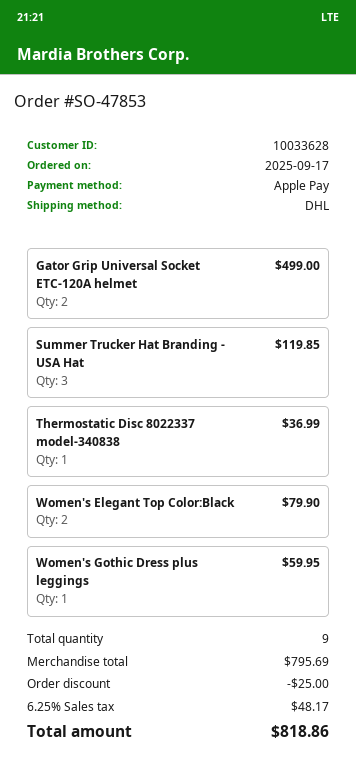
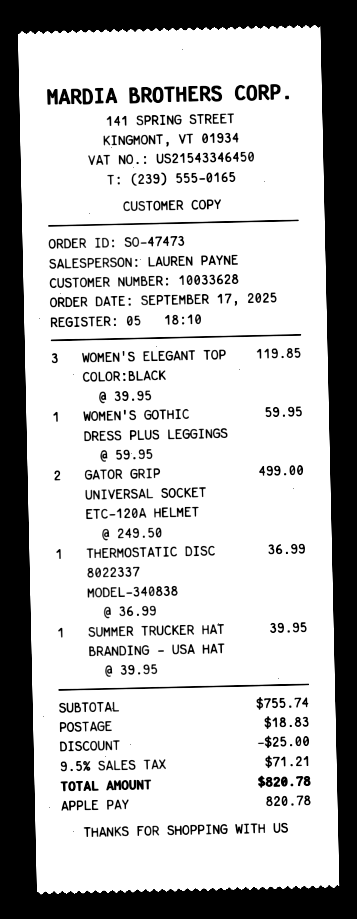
order number: SO-47853 -> SO-47473
Summer Trucker Hat Branding - USA Hat: 3 for 119.85 -> 1 for 39.95
Women's Elegant Top Color:Black: 2 for 79.90 -> 3 for 119.85
subtotal: 795.69 -> 755.74
shipping: none -> 18.83
tax: 6.25% = 48.17 -> 9.5% = 71.21
total: 818.86 -> 820.78

